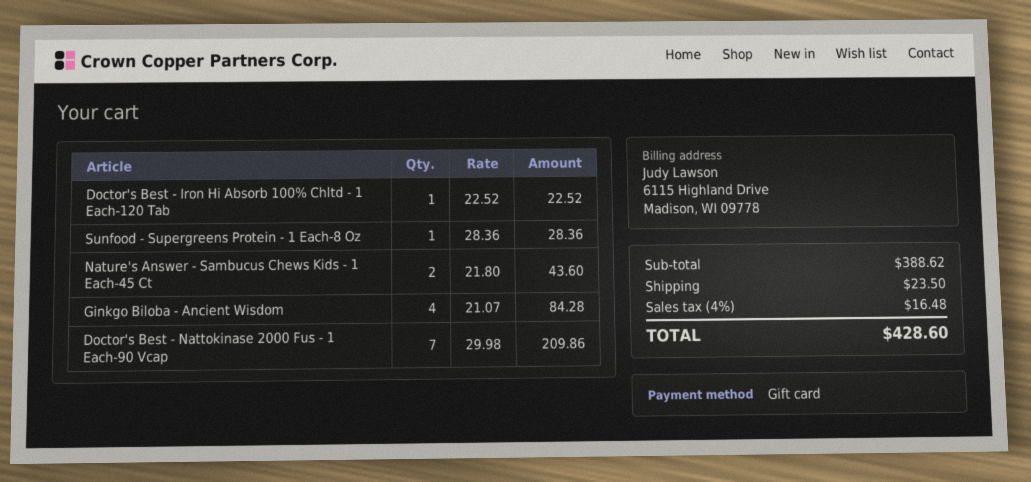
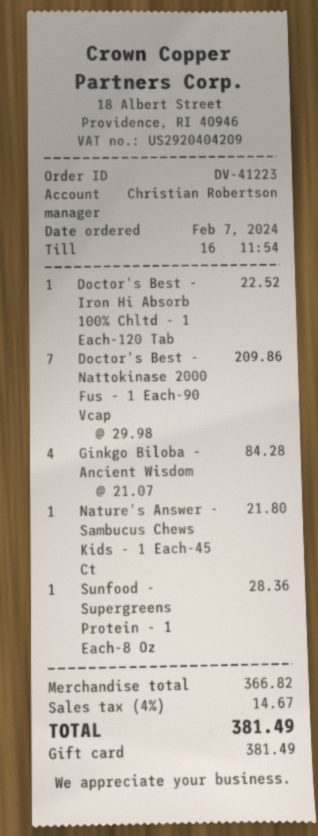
Nature's Answer - Sambucus Chews Kids - 1 Each-45 Ct: 2 x 21.80 = 43.60 -> 1 x 21.80 = 21.80
subtotal: 388.62 -> 366.82
shipping: 23.50 -> none
tax: 4% = 16.48 -> 4% = 14.67
total: 428.60 -> 381.49

